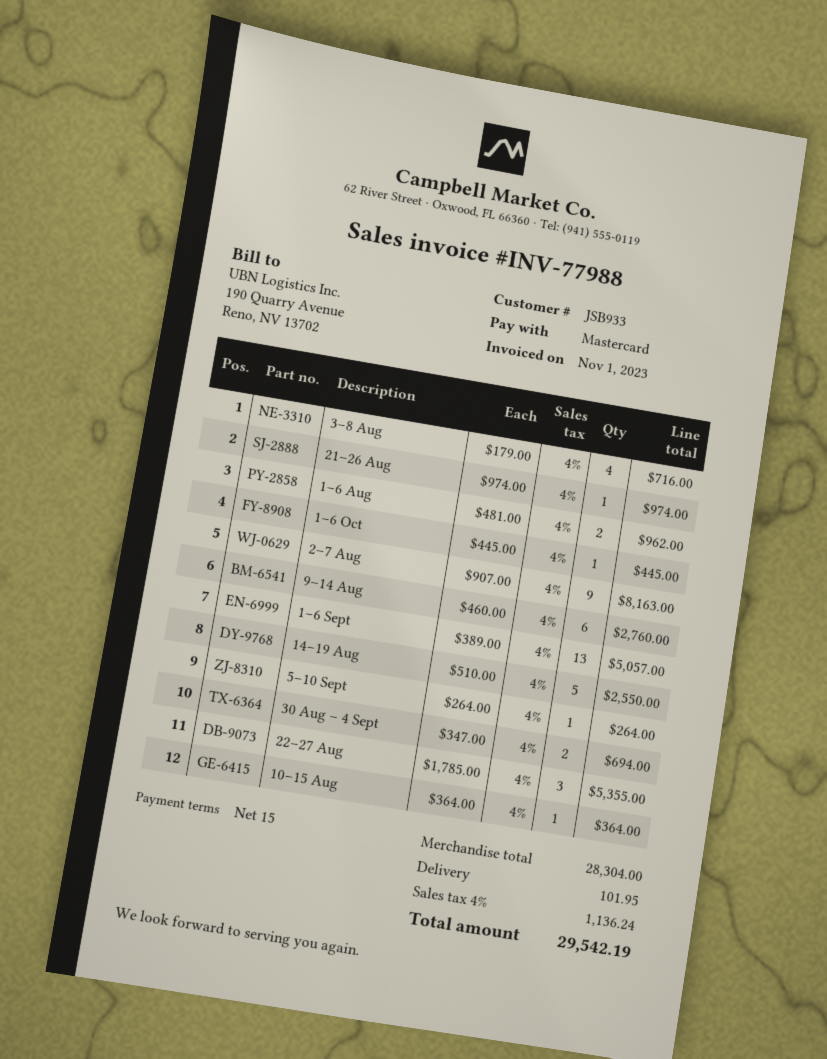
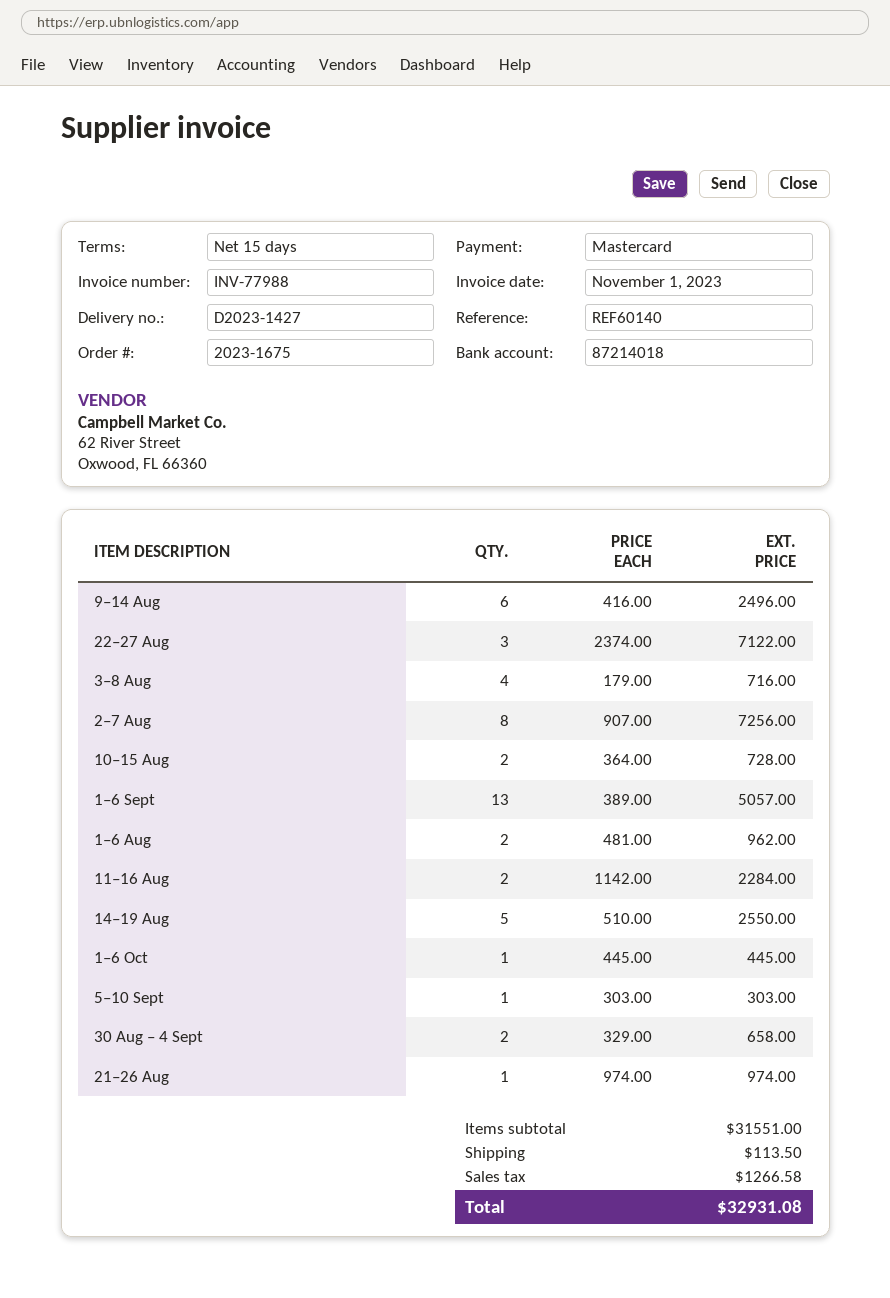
2–7 Aug: 9 x 907.00 = 8163.00 -> 8 x 907.00 = 7256.00
9–14 Aug: 6 x 460.00 = 2760.00 -> 6 x 416.00 = 2496.00
5–10 Sept: 1 x 264.00 = 264.00 -> 1 x 303.00 = 303.00
30 Aug – 4 Sept: 2 x 347.00 = 694.00 -> 2 x 329.00 = 658.00
22–27 Aug: 3 x 1785.00 = 5355.00 -> 3 x 2374.00 = 7122.00
10–15 Aug: 1 x 364.00 = 364.00 -> 2 x 364.00 = 728.00
11–16 Aug: none -> 2 x 1142.00 = 2284.00
subtotal: 28304.00 -> 31551.00
shipping: 101.95 -> 113.50
tax: 1136.24 -> 1266.58
total: 29542.19 -> 32931.08

